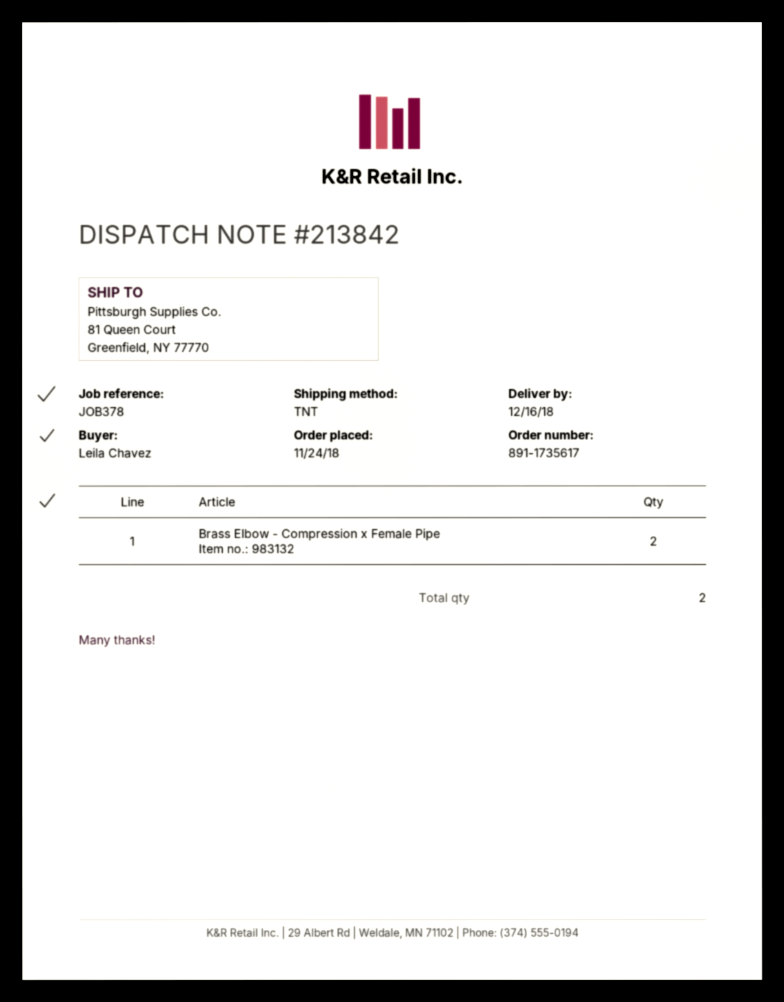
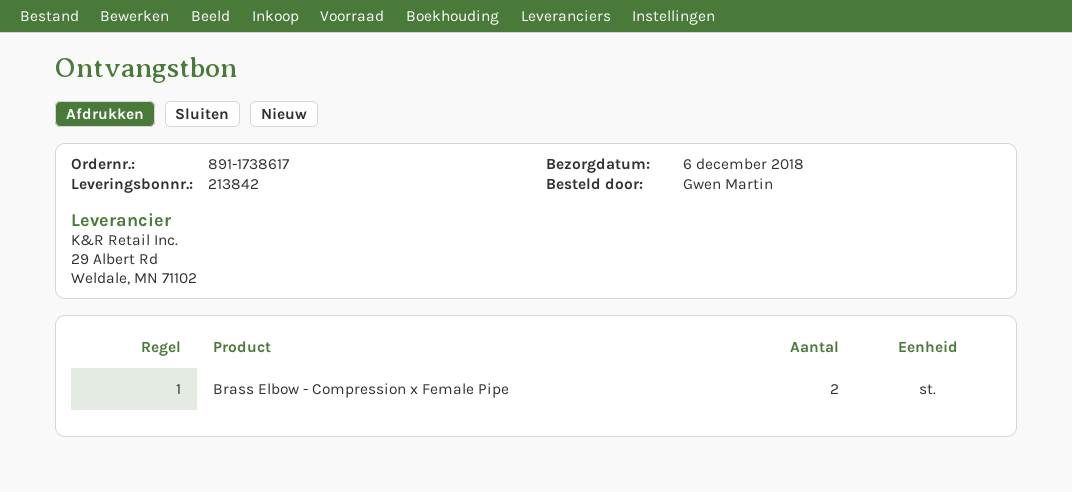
order number: 891-1735617 -> 891-1738617
delivery date: 2018-12-16 -> 2018-12-06
ordered by: Leila Chavez -> Gwen Martin

